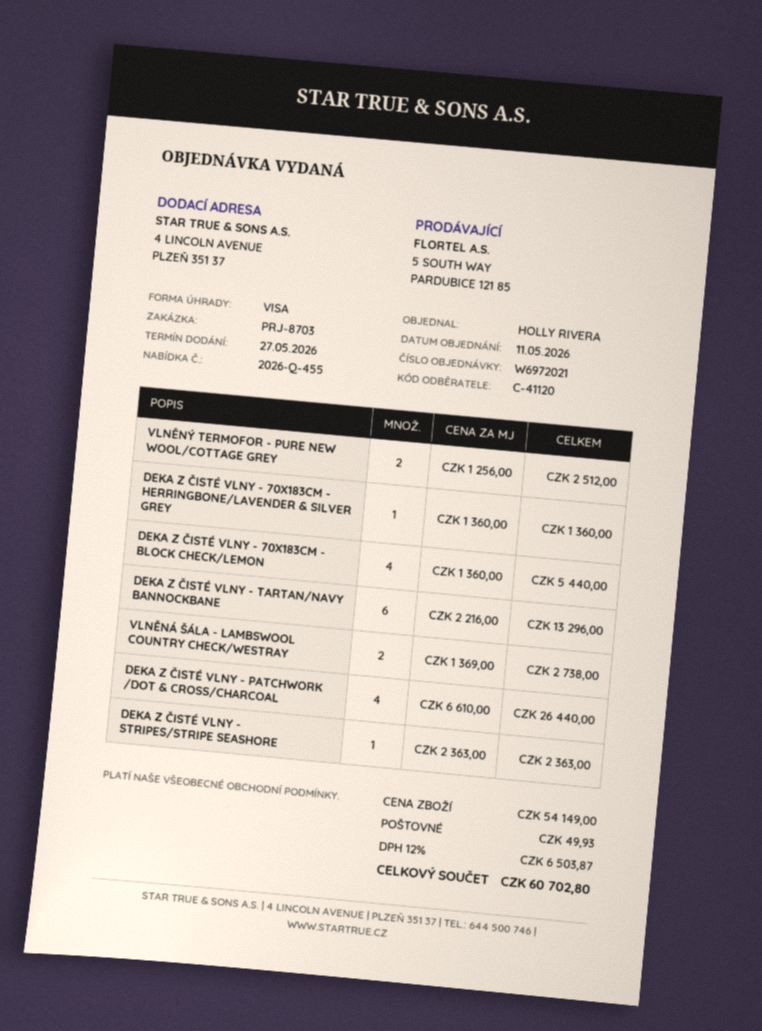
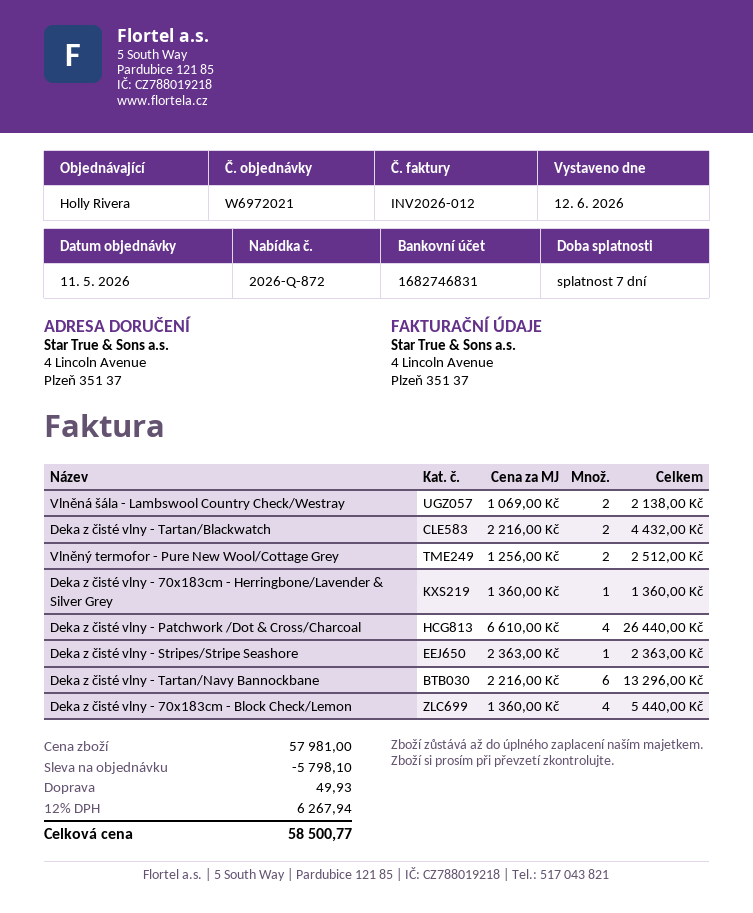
quote number: 2026-Q-455 -> 2026-Q-872
VLNĚNÁ ŠÁLA - LAMBSWOOL COUNTRY CHECK/WESTRAY: 2 x 1369.00 = 2738.00 -> 2 x 1069.00 = 2138.00
Deka z čisté vlny - Tartan/Blackwatch: none -> 2 x 2216.00 = 4432.00
subtotal: 54149.00 -> 57981.00
discount: none -> 5798.10
tax: 12% = 6503.87 -> 12% = 6267.94
total: 60702.80 -> 58500.77

